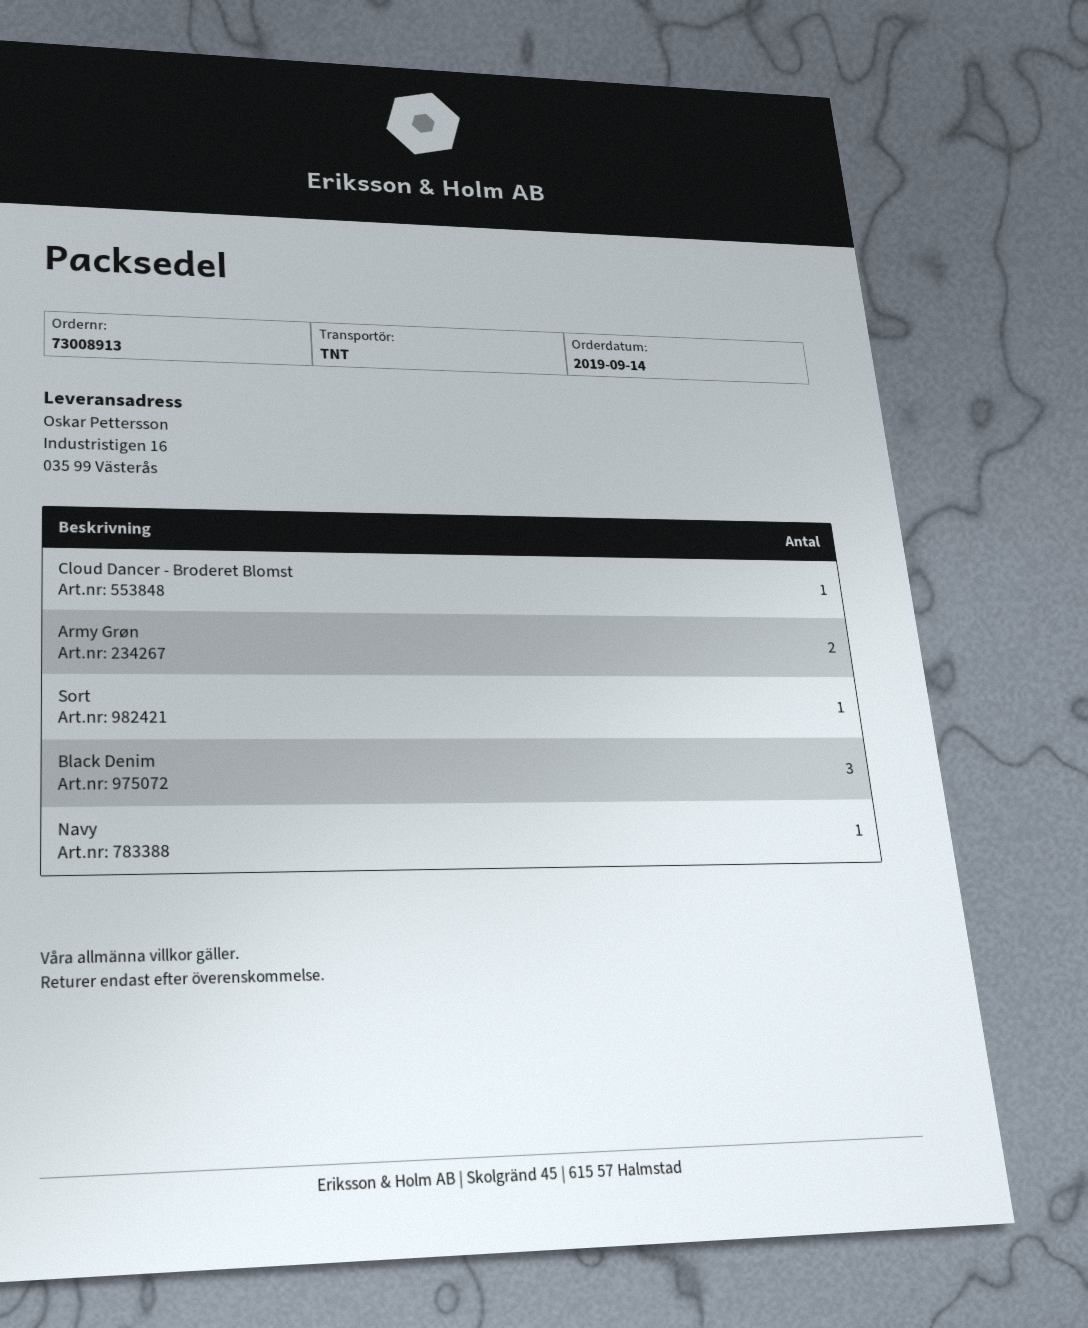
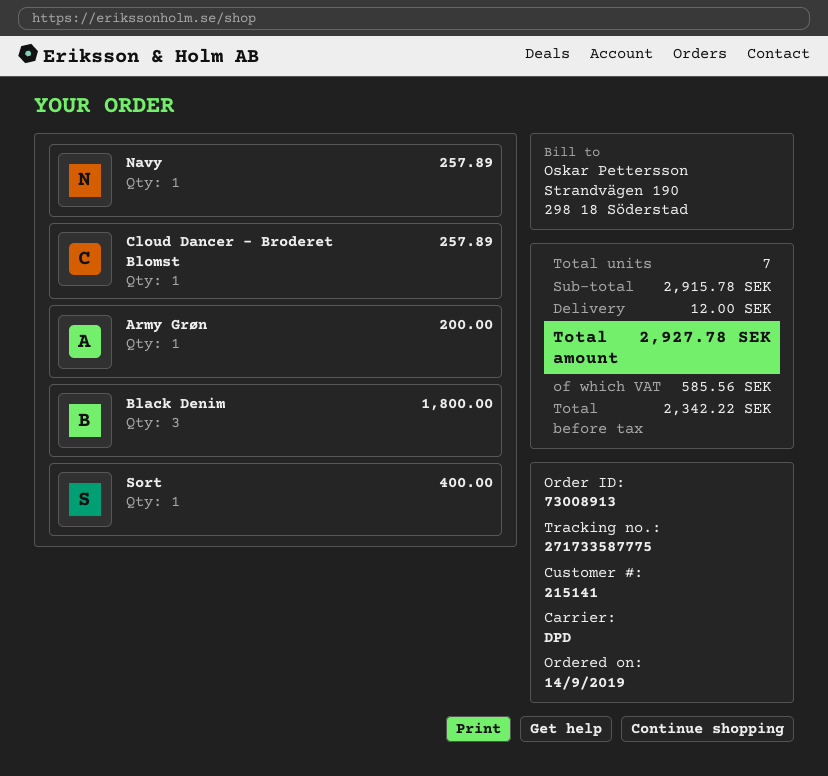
shipping method: TNT -> DPD
Army Grøn: 2 -> 1

